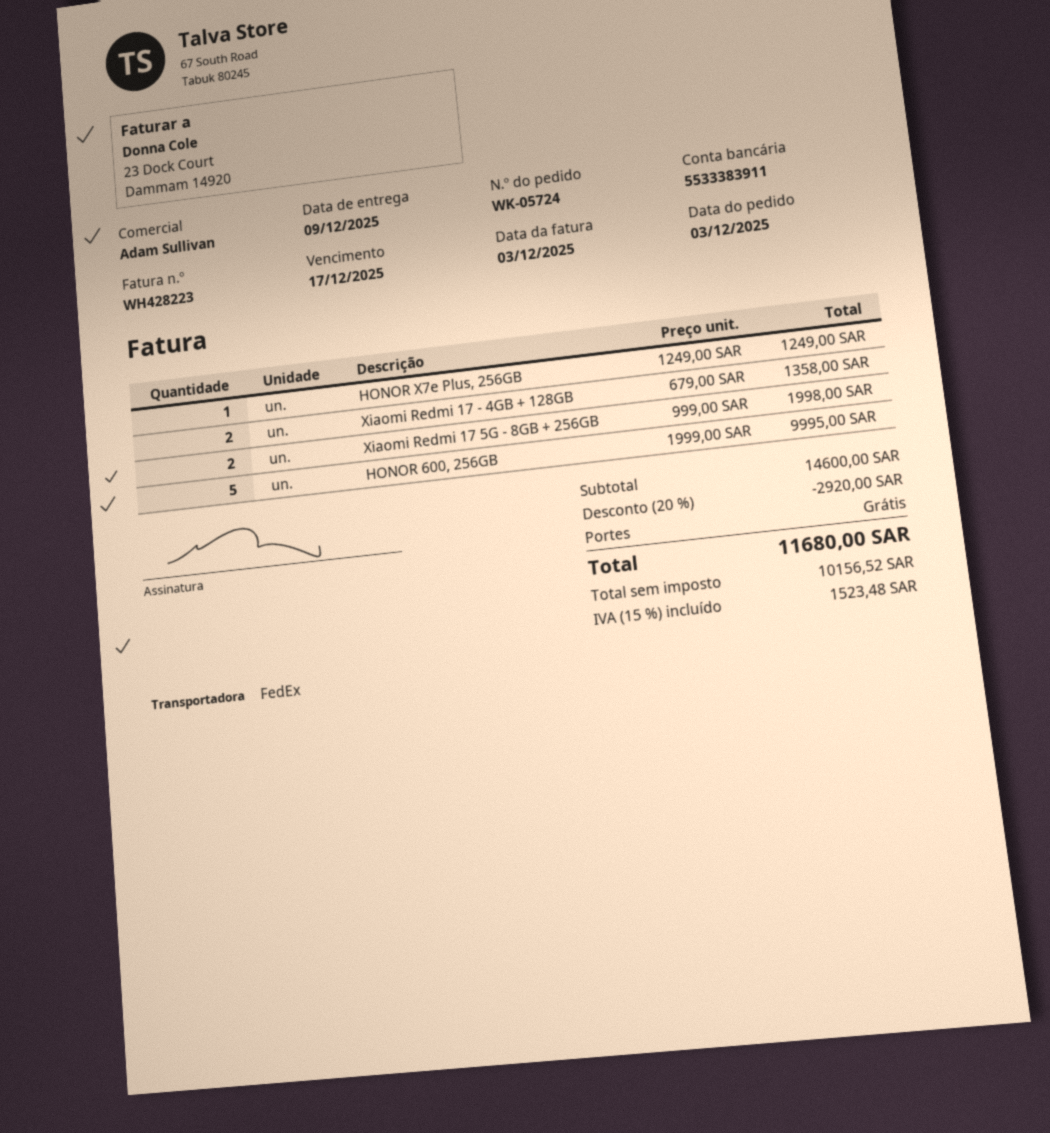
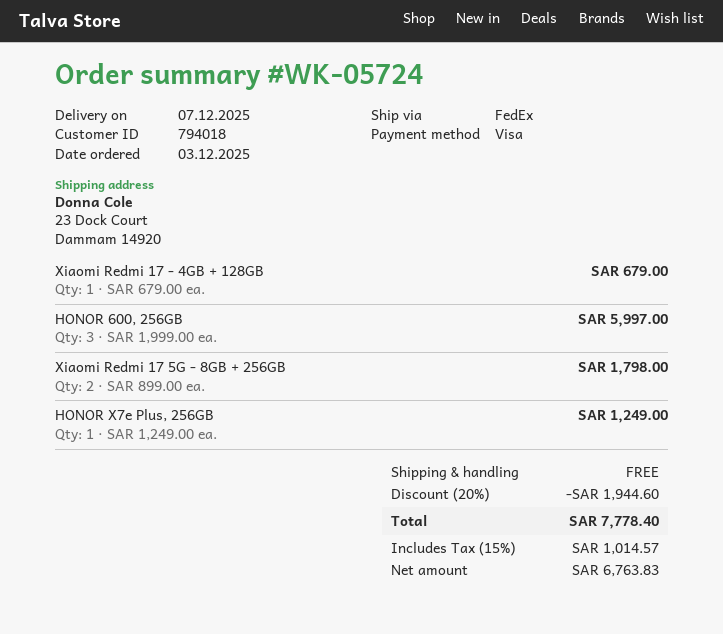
delivery date: 2025-12-09 -> 2025-12-07
Xiaomi Redmi 17 - 4GB + 128GB: 2 x 679.00 = 1358.00 -> 1 x 679.00 = 679.00
Xiaomi Redmi 17 5G - 8GB + 256GB: 2 x 999.00 = 1998.00 -> 2 x 899.00 = 1798.00
HONOR 600, 256GB: 5 x 1999.00 = 9995.00 -> 3 x 1999.00 = 5997.00
discount: 20% = 2920.00 -> 20% = 1944.60
net: 10156.52 -> 6763.83
tax: 15% = 1523.48 -> 15% = 1014.57
total: 11680.00 -> 7778.40

